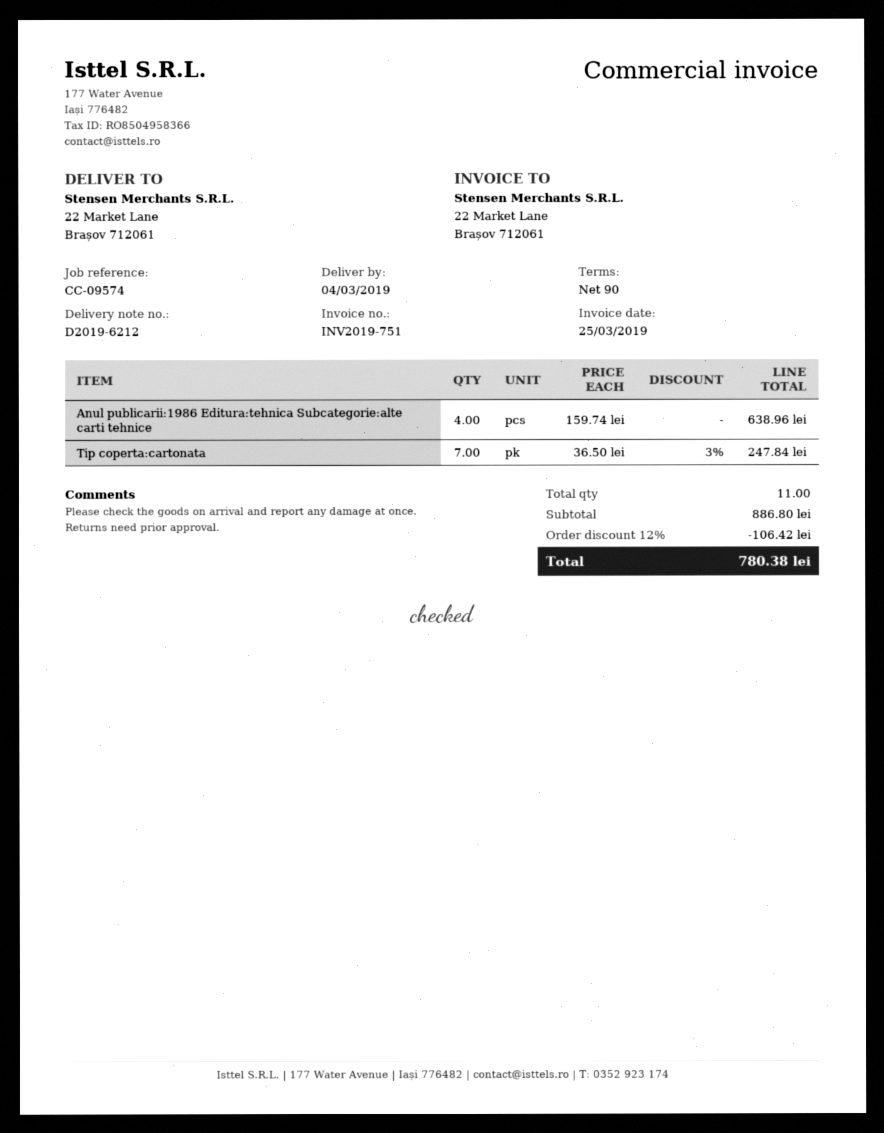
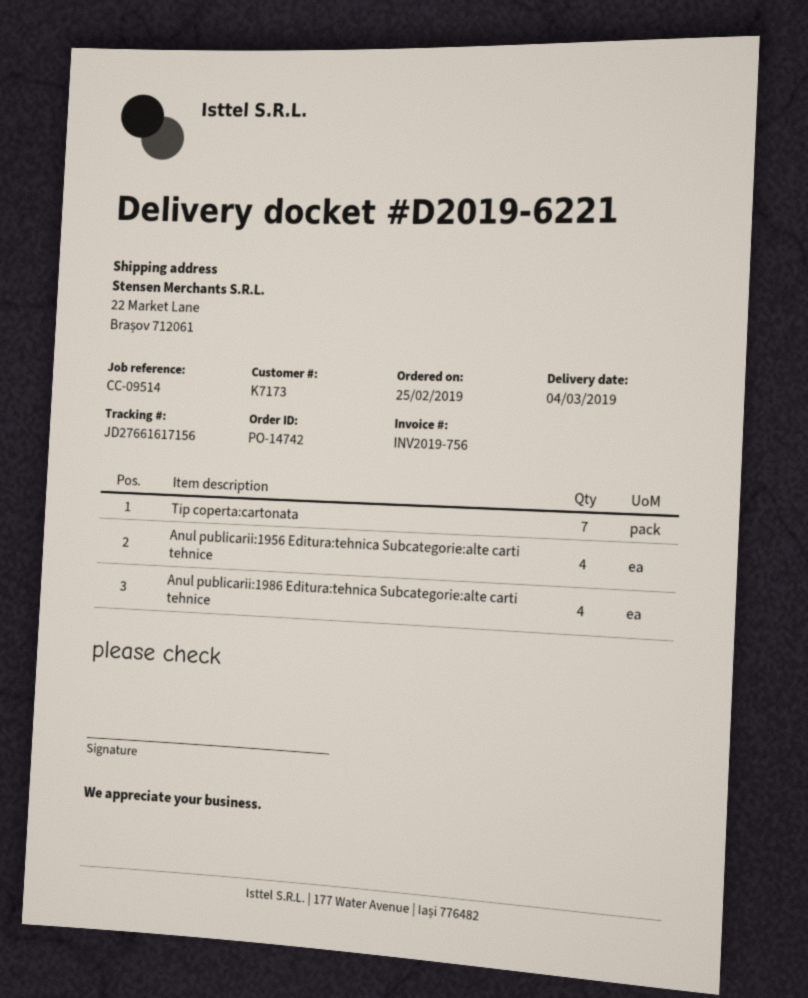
delivery note number: D2019-6212 -> D2019-6221
invoice number: INV2019-751 -> INV2019-756
reference: CC-09574 -> CC-09514
Anul publicarii:1956 Editura:tehnica Subcategorie:alte carti tehnice: none -> 4

